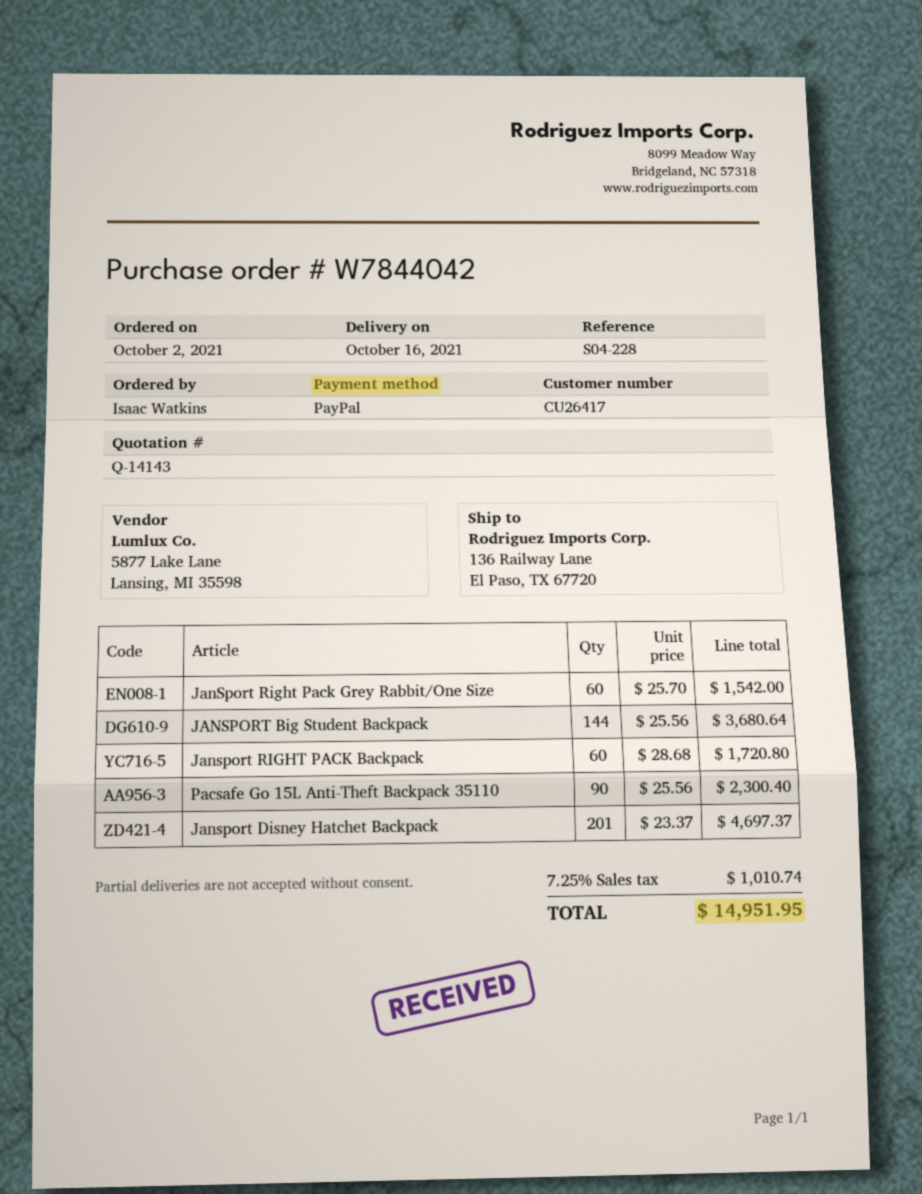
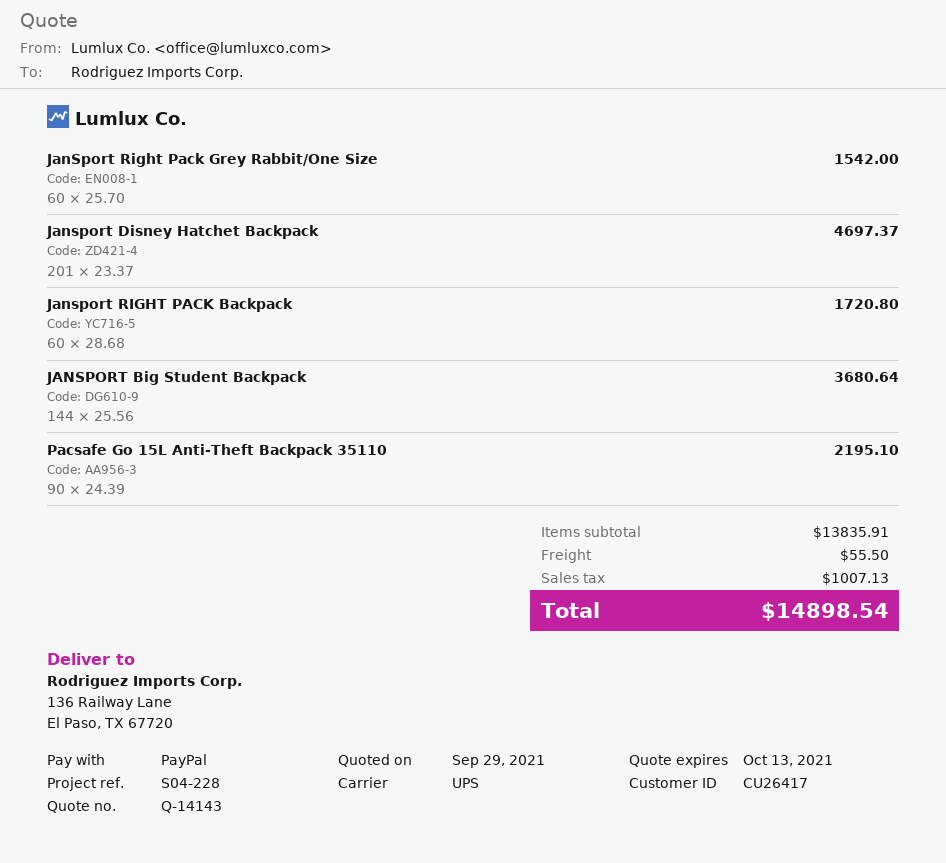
Pacsafe Go 15L Anti-Theft Backpack 35110: 90 x 25.56 = 2300.40 -> 90 x 24.39 = 2195.10
shipping: none -> 55.50
tax: 1010.74 -> 1007.13
total: 14951.95 -> 14898.54

